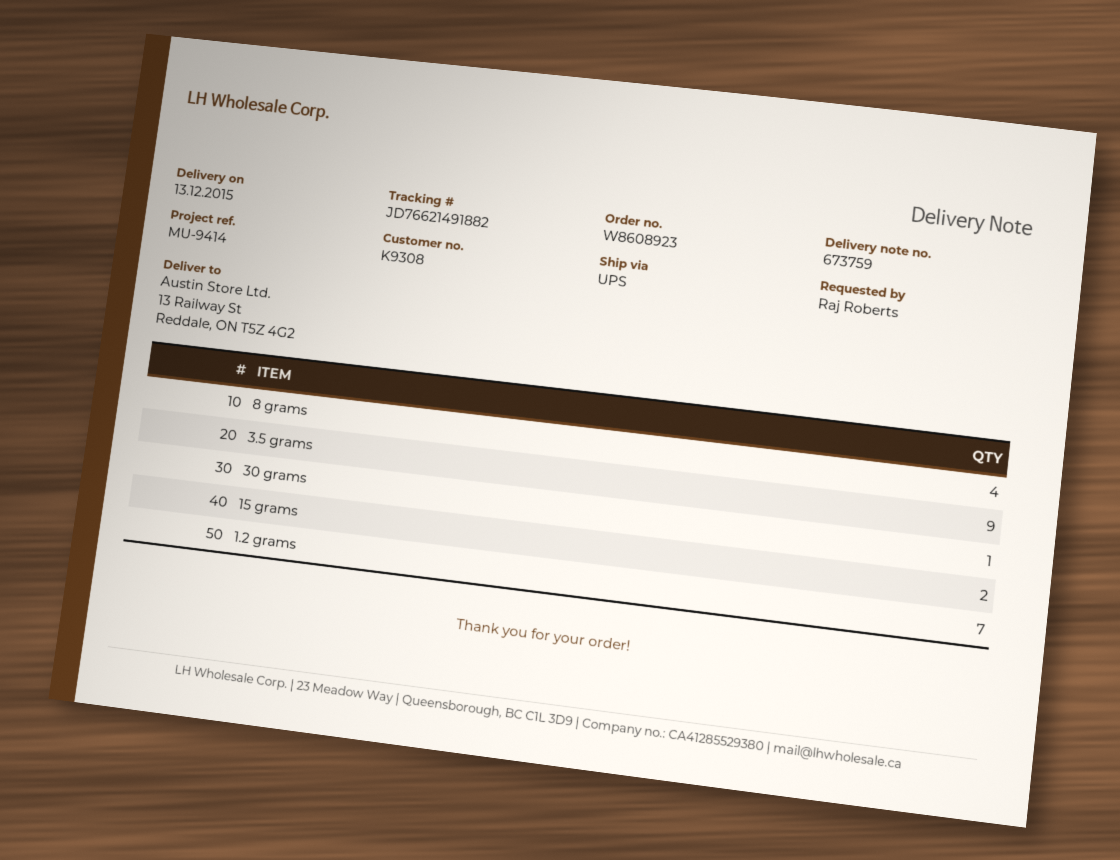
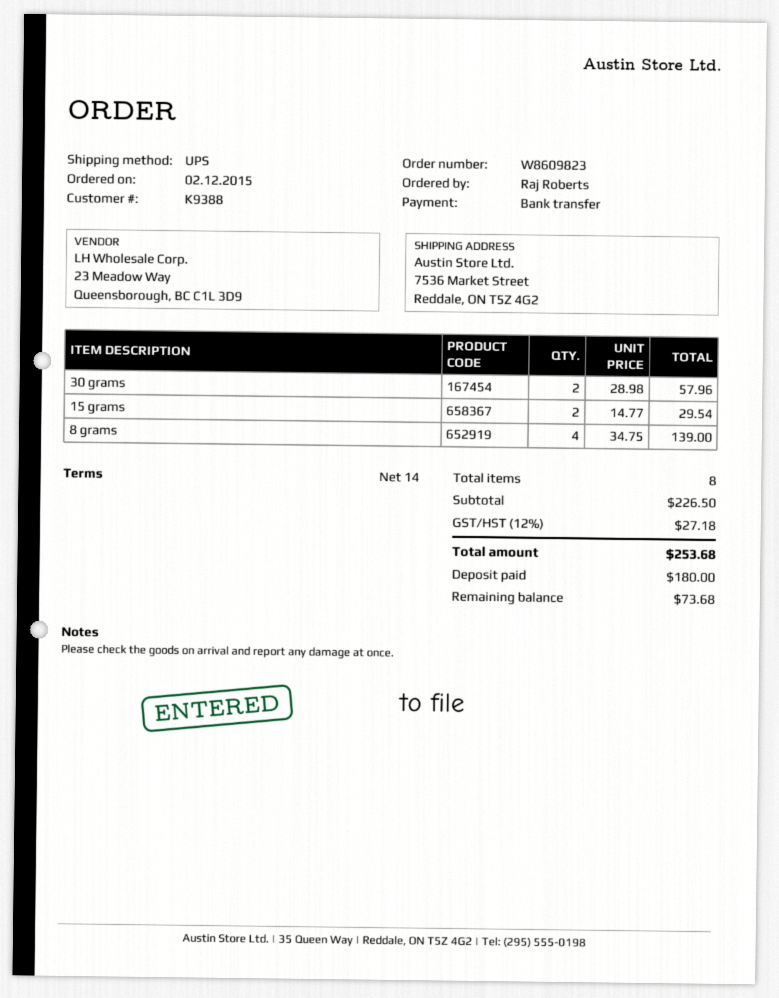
order number: W8608923 -> W8609823
customer number: K9308 -> K9388
ship to: 13 Railway St, Reddale, ON T5Z 4G2 -> 7536 Market Street, Reddale, ON T5Z 4G2
3.5 grams: 9 -> none
30 grams: 1 -> 2
1.2 grams: 7 -> none

